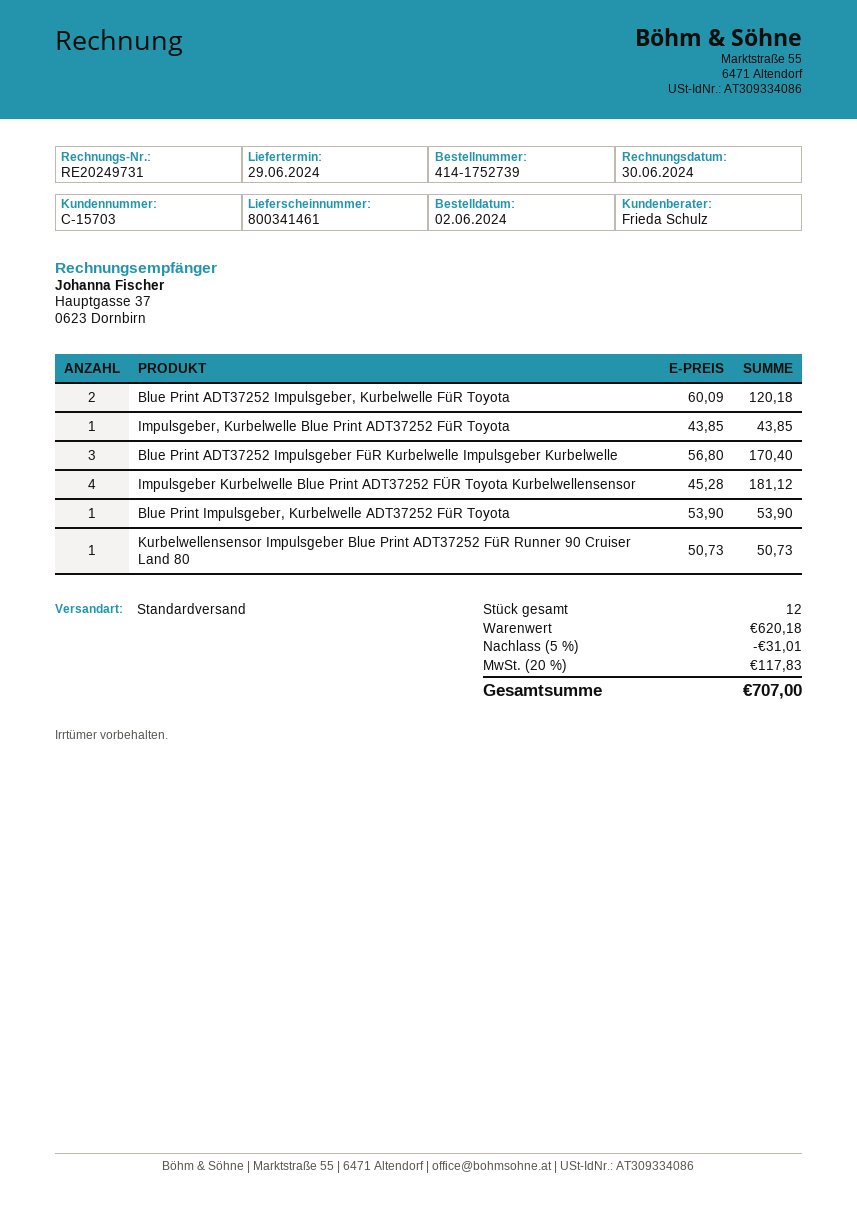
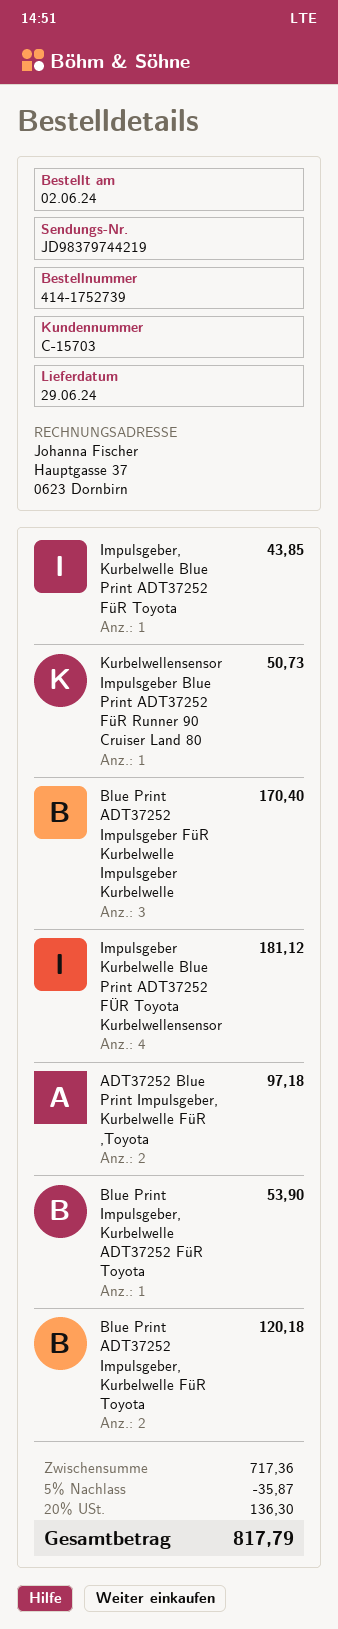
ADT37252 Blue Print Impulsgeber, Kurbelwelle FüR ,Toyota: none -> 2 for 97.18
subtotal: 620.18 -> 717.36
discount: 5% = 31.01 -> 5% = 35.87
tax: 20% = 117.83 -> 20% = 136.30
total: 707.00 -> 817.79

